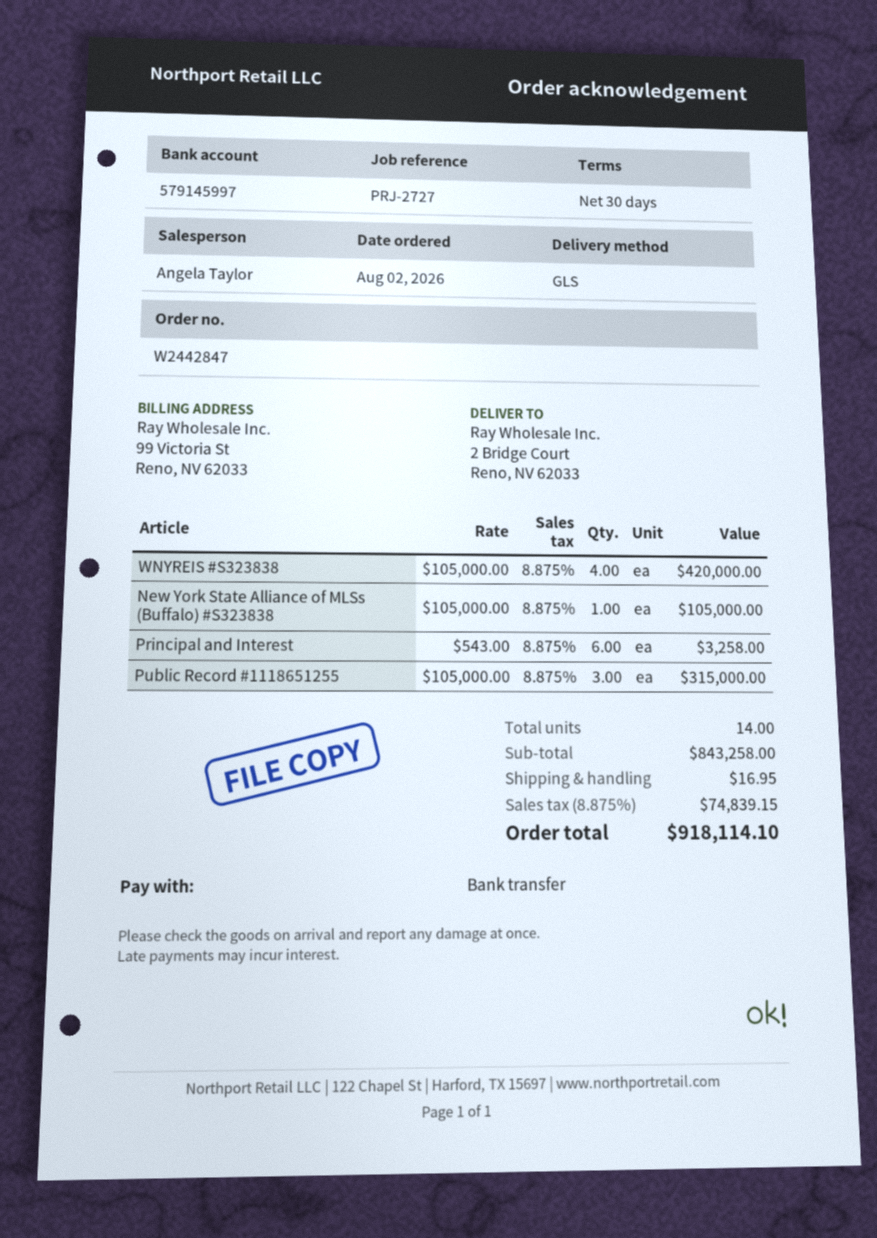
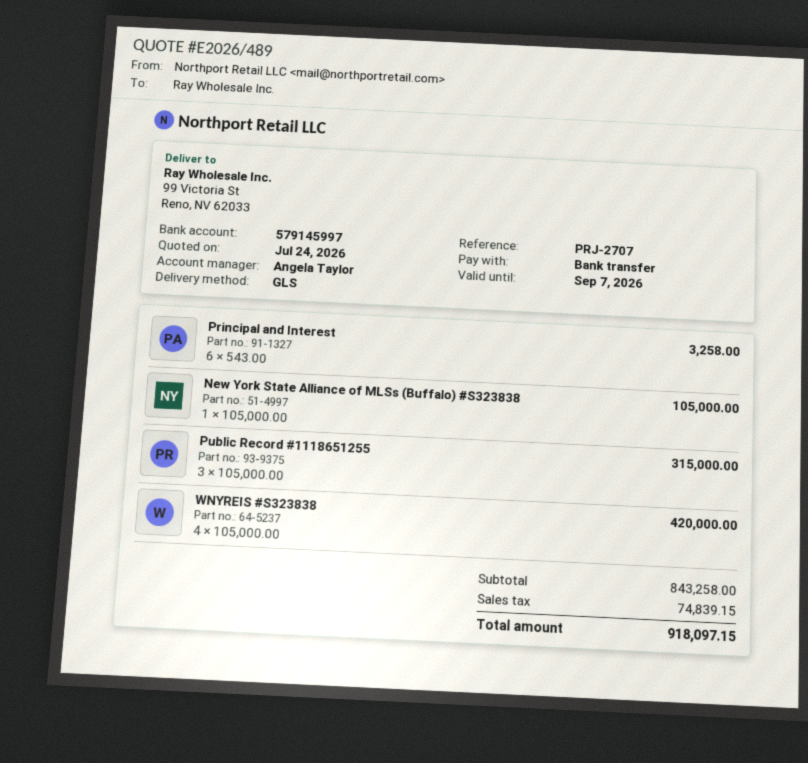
reference: PRJ-2727 -> PRJ-2707
ship to: 2 Bridge Court, Reno, NV 62033 -> 99 Victoria St, Reno, NV 62033
shipping: 16.95 -> none
total: 918114.10 -> 918097.15

